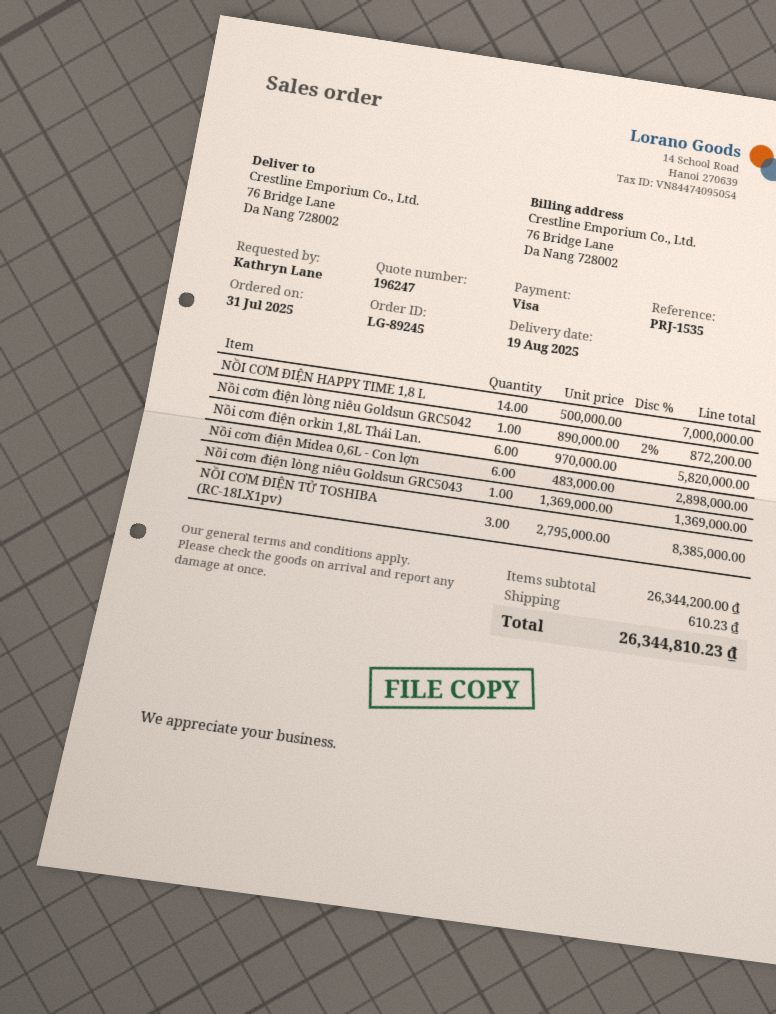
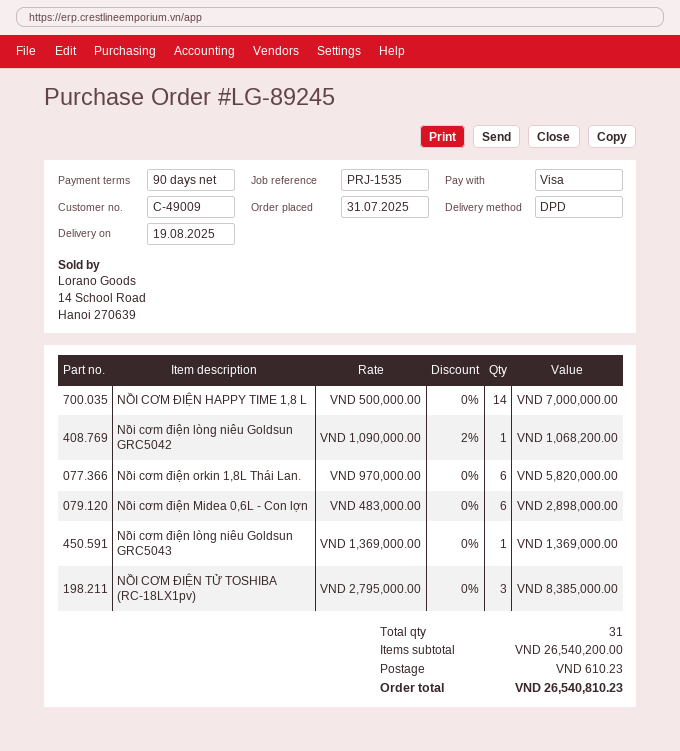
Nồi cơm điện lòng niêu Goldsun GRC5042: 1 x 890000.00 - 2% = 872200.00 -> 1 x 1090000.00 - 2% = 1068200.00
subtotal: 26344200.00 -> 26540200.00
total: 26344810.23 -> 26540810.23

